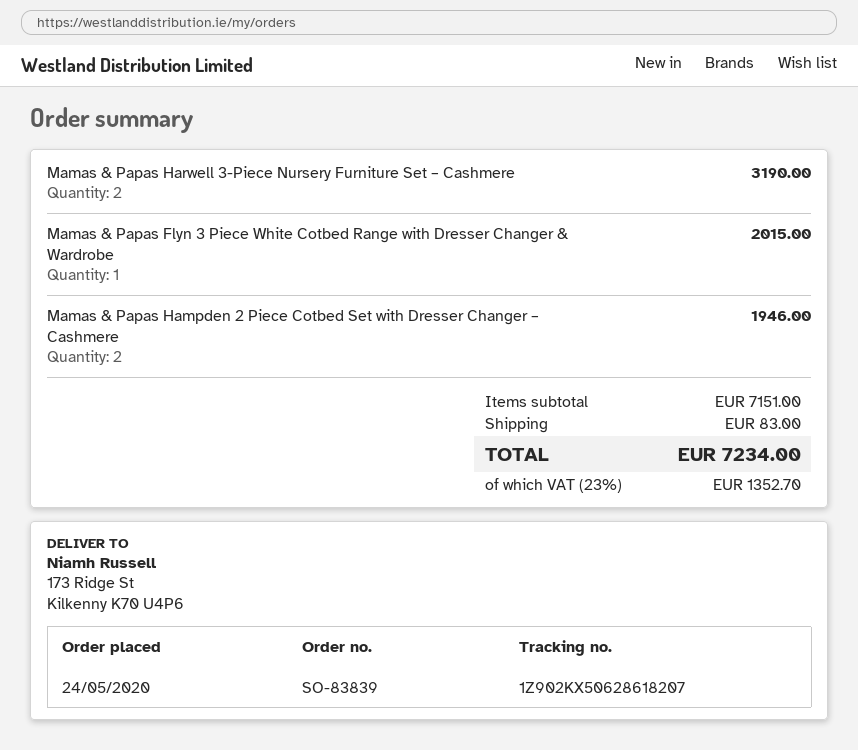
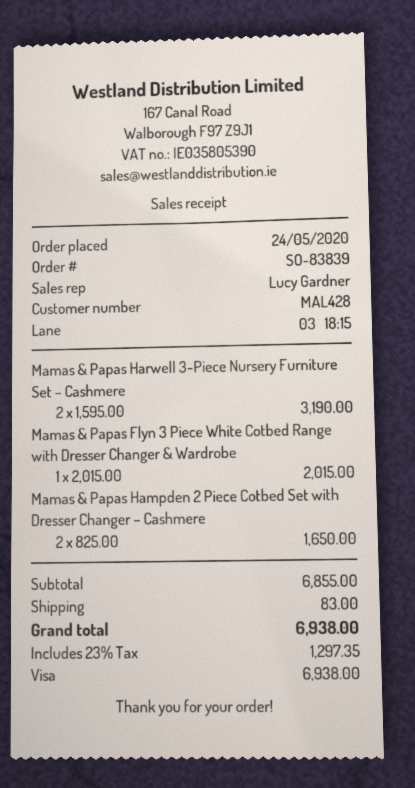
Mamas & Papas Hampden 2 Piece Cotbed Set with Dresser Changer – Cashmere: 2 for 1946.00 -> 2 for 1650.00
subtotal: 7151.00 -> 6855.00
tax: 23% = 1352.70 -> 23% = 1297.35
total: 7234.00 -> 6938.00

